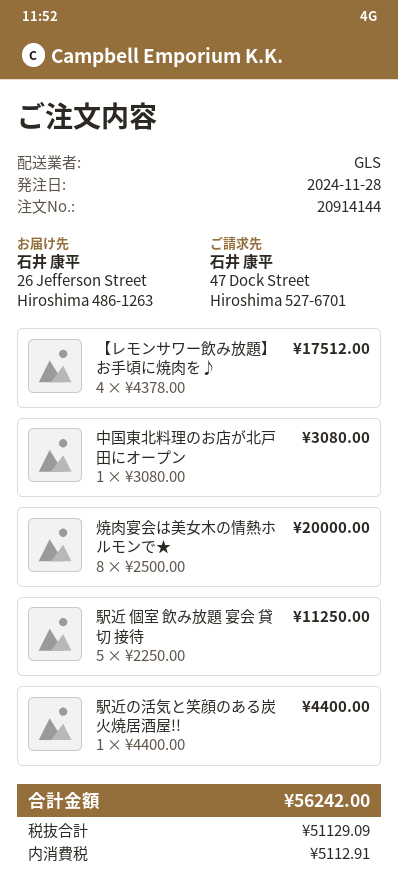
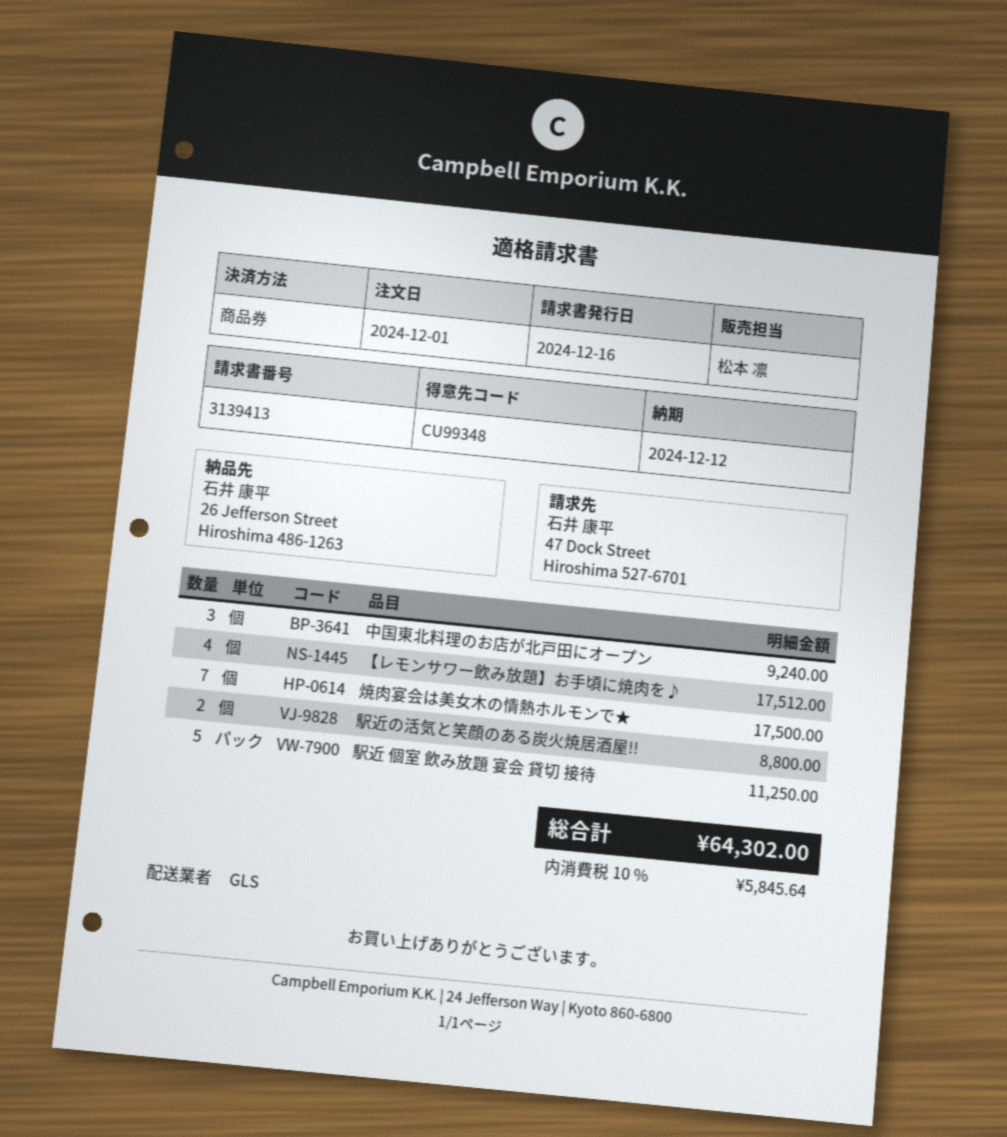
order date: 2024-11-28 -> 2024-12-01
中国東北料理のお店が北戸田にオープン: 1 for 3080.00 -> 3 for 9240.00
焼肉宴会は美女木の情熱ホルモンで★: 8 for 20000.00 -> 7 for 17500.00
駅近の活気と笑顔のある炭火焼居酒屋!!: 1 for 4400.00 -> 2 for 8800.00
tax: 5112.91 -> 5845.64
total: 56242.00 -> 64302.00

